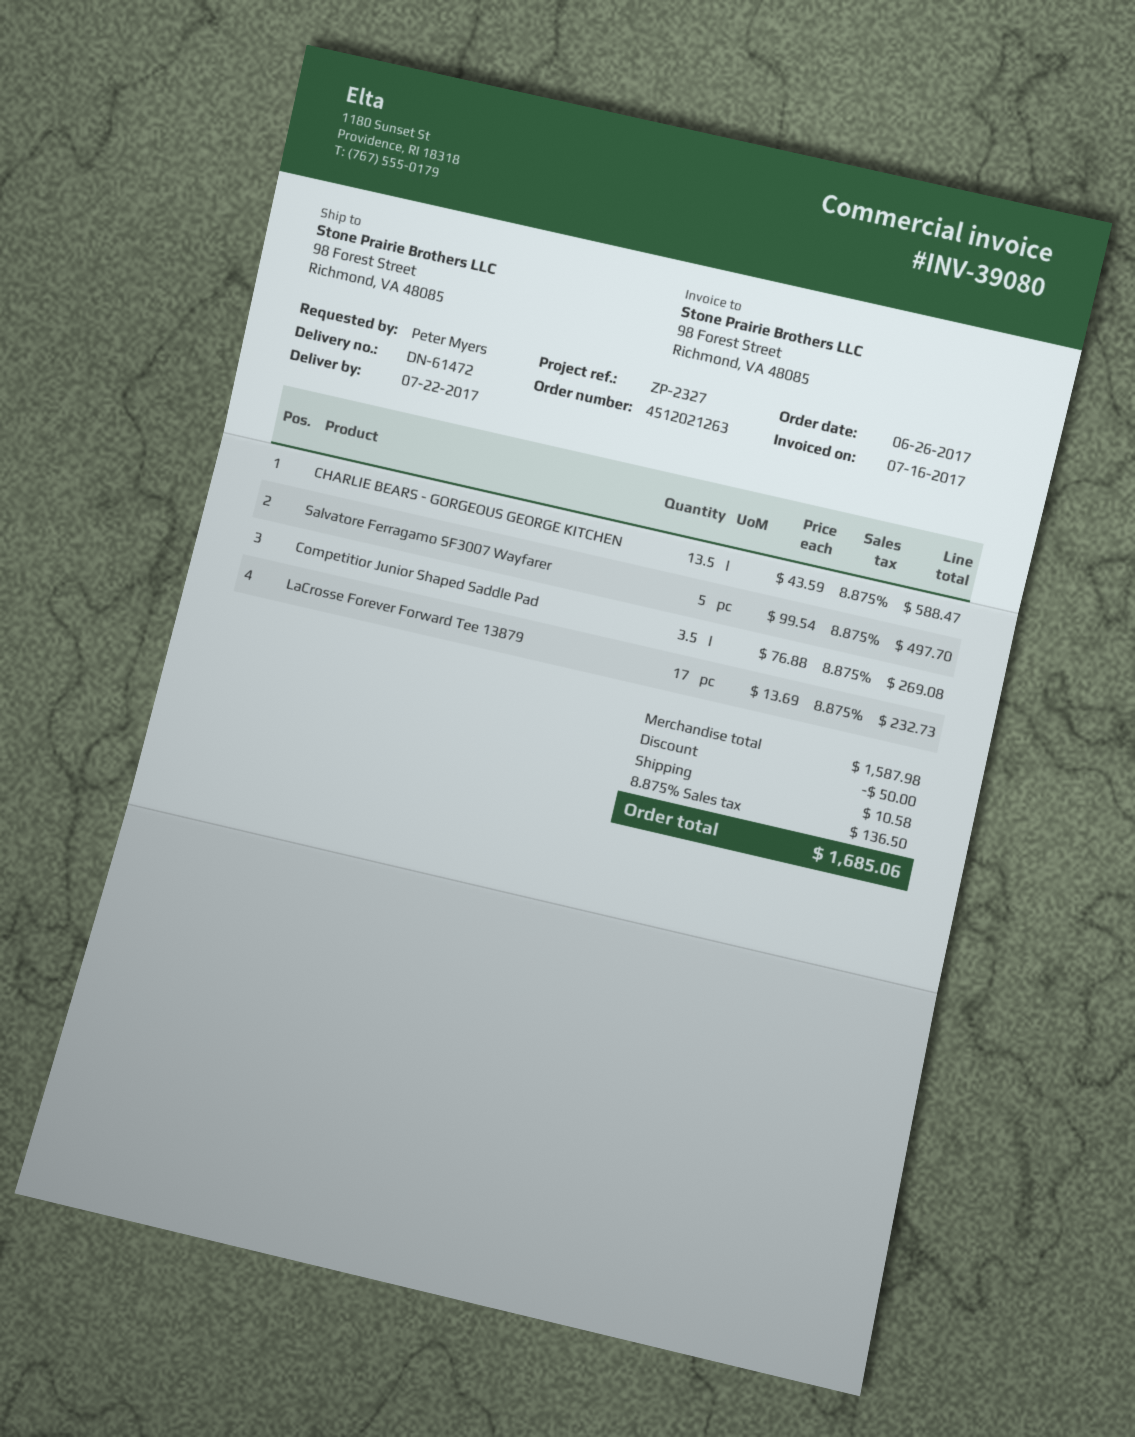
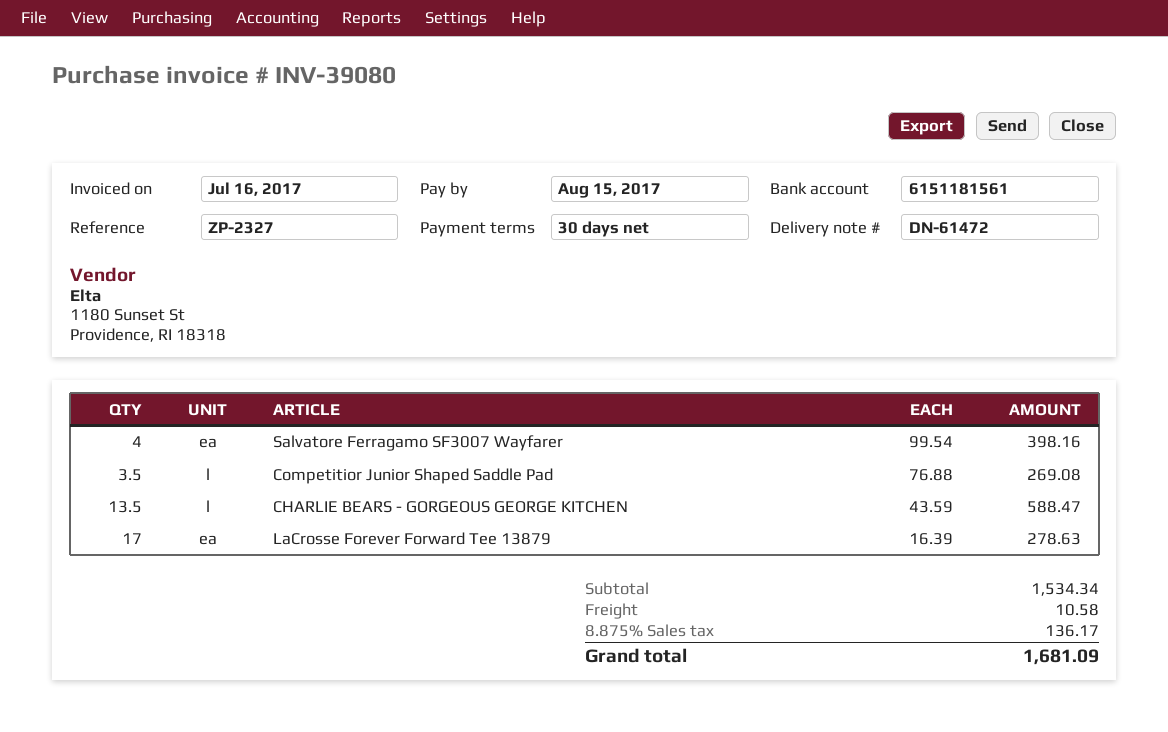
Salvatore Ferragamo SF3007 Wayfarer: 5 x 99.54 = 497.70 -> 4 x 99.54 = 398.16
LaCrosse Forever Forward Tee 13879: 17 x 13.69 = 232.73 -> 17 x 16.39 = 278.63
subtotal: 1587.98 -> 1534.34
discount: 50.00 -> none
tax: 8.875% = 136.50 -> 8.875% = 136.17
total: 1685.06 -> 1681.09

